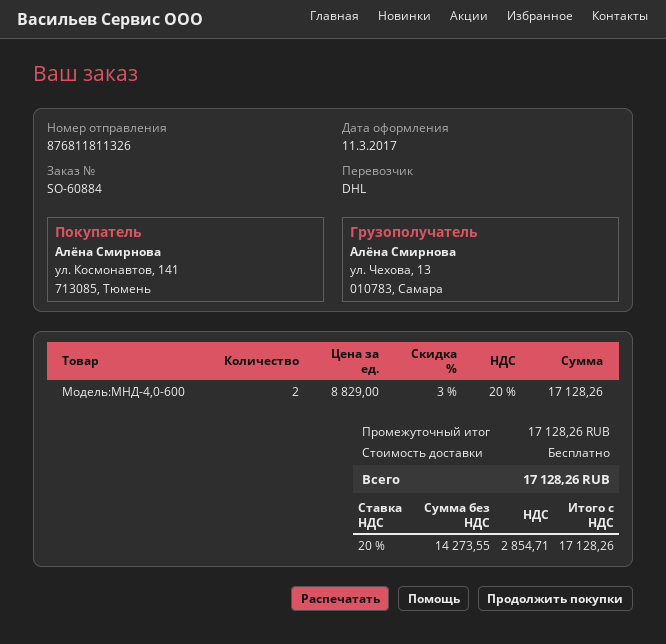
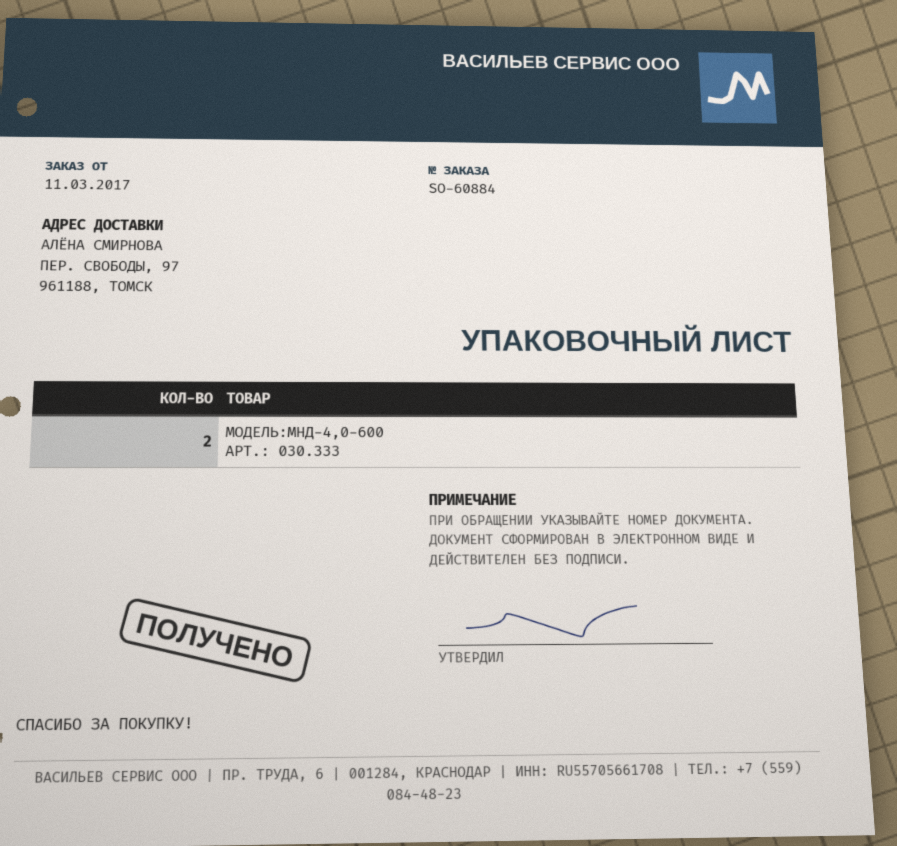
ship to: ул. Чехова, 13, 010783, Самара -> ПЕР. СВОБОДЫ, 97, 961188, ТОМСК

